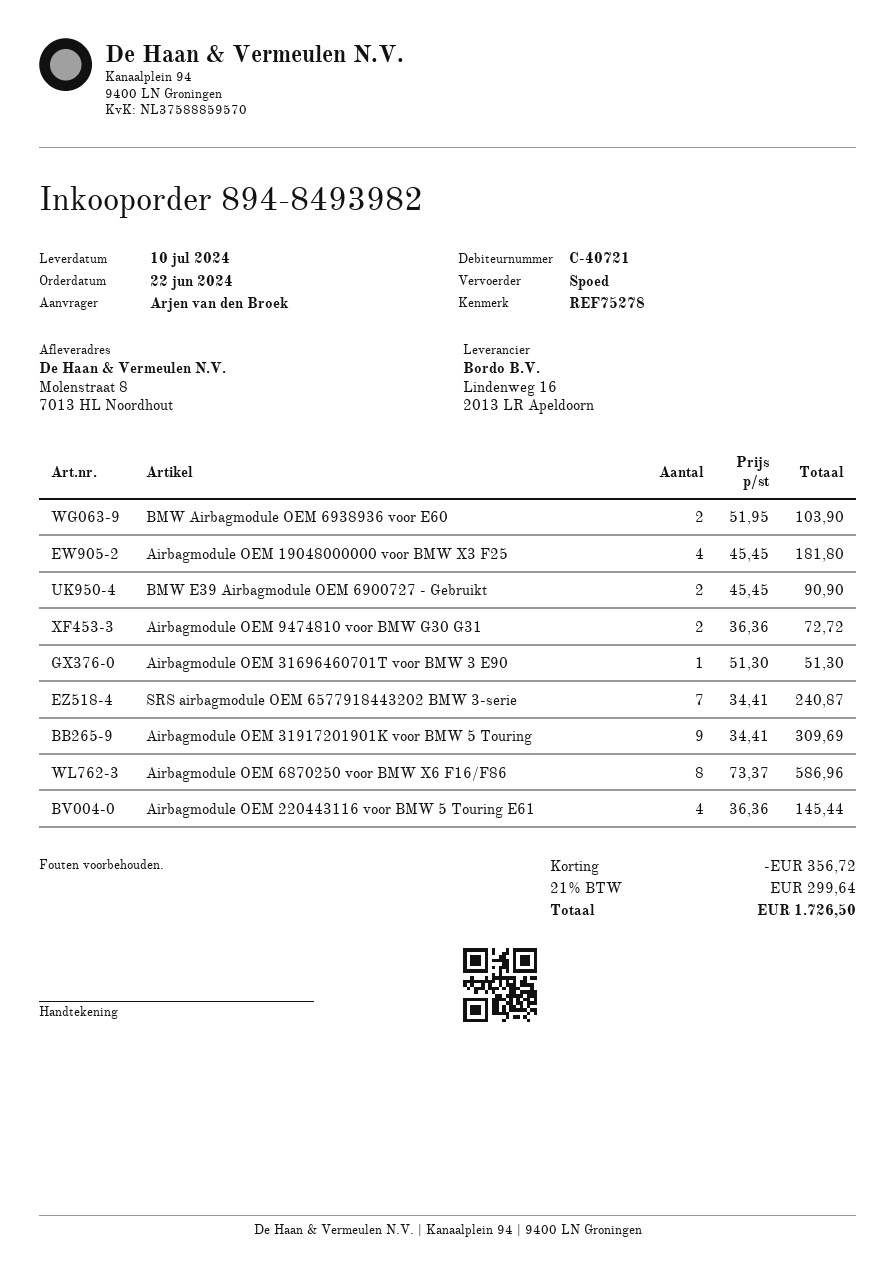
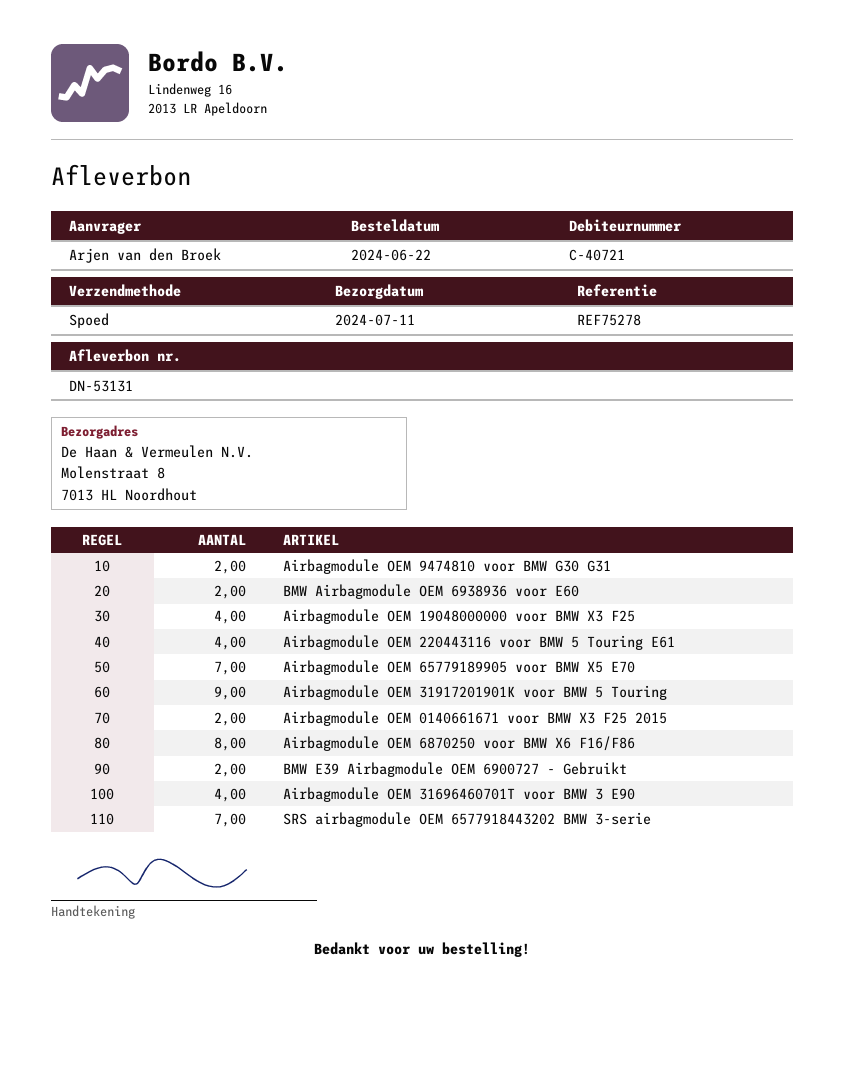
delivery date: 2024-07-10 -> 2024-07-11
Airbagmodule OEM 31696460701T voor BMW 3 E90: 1 -> 4
Airbagmodule OEM 65779189905 voor BMW X5 E70: none -> 7
Airbagmodule OEM 0140661671 voor BMW X3 F25 2015: none -> 2

